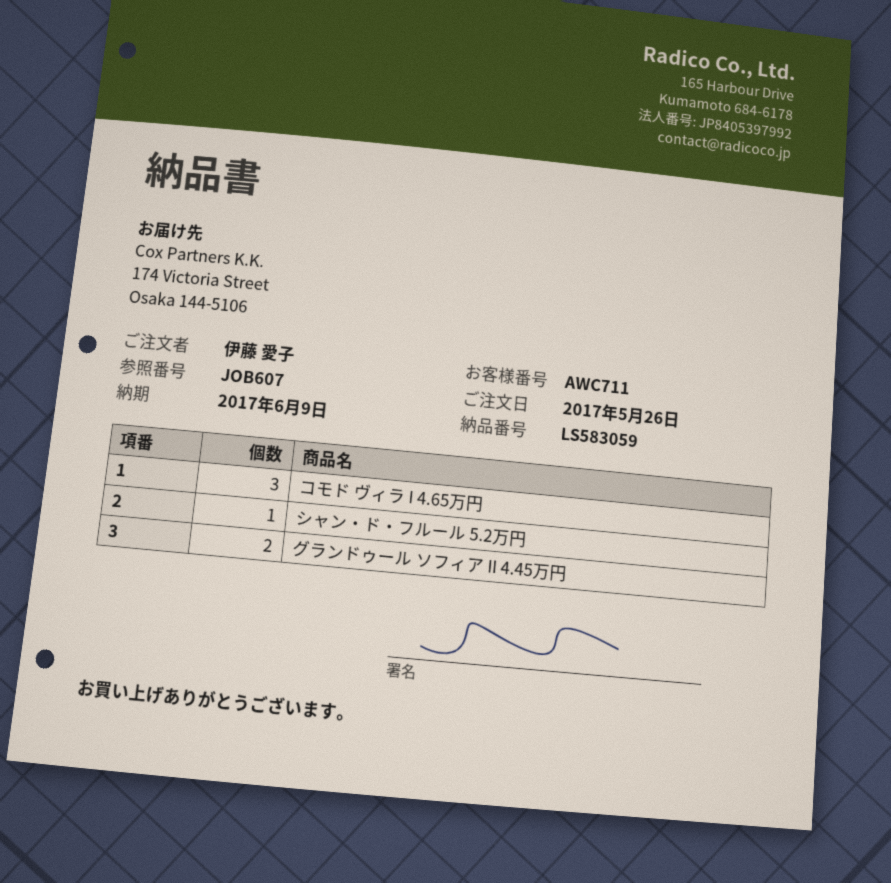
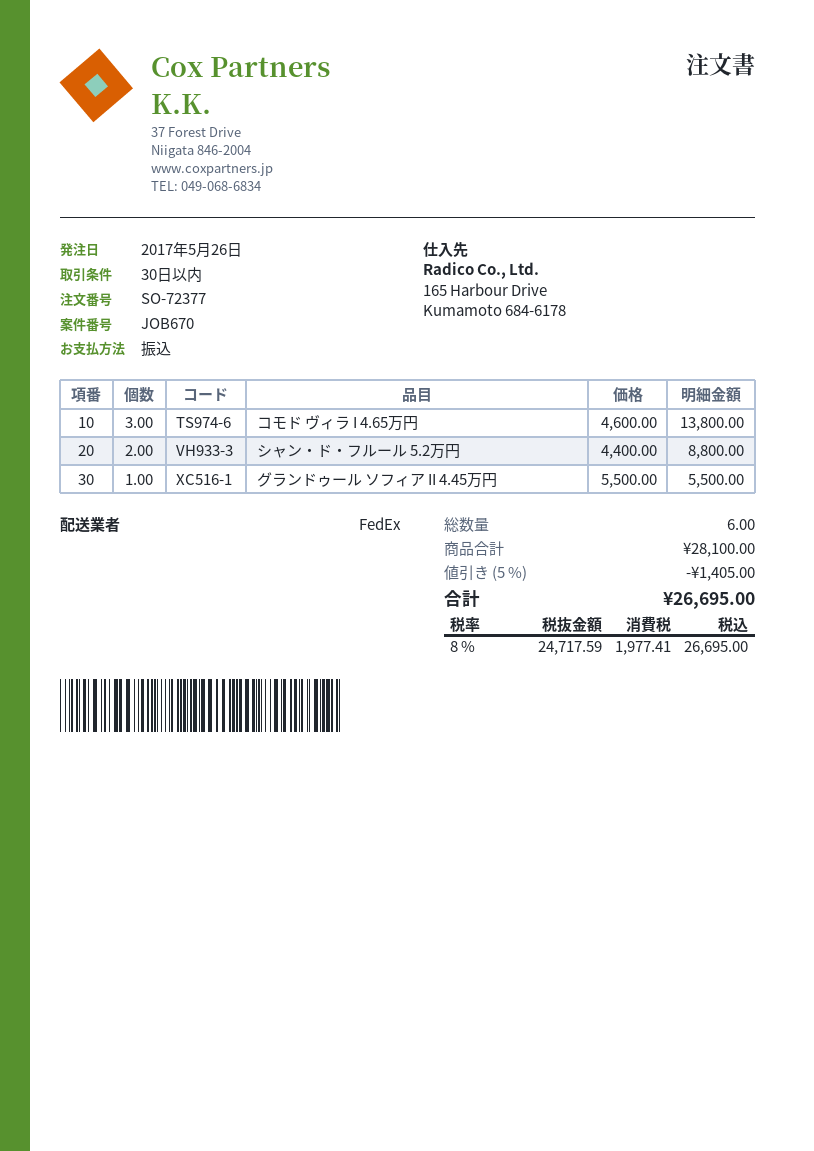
reference: JOB607 -> JOB670
シャン・ド・フルール 5.2万円: 1 -> 2
グランドゥール ソフィア II 4.45万円: 2 -> 1

